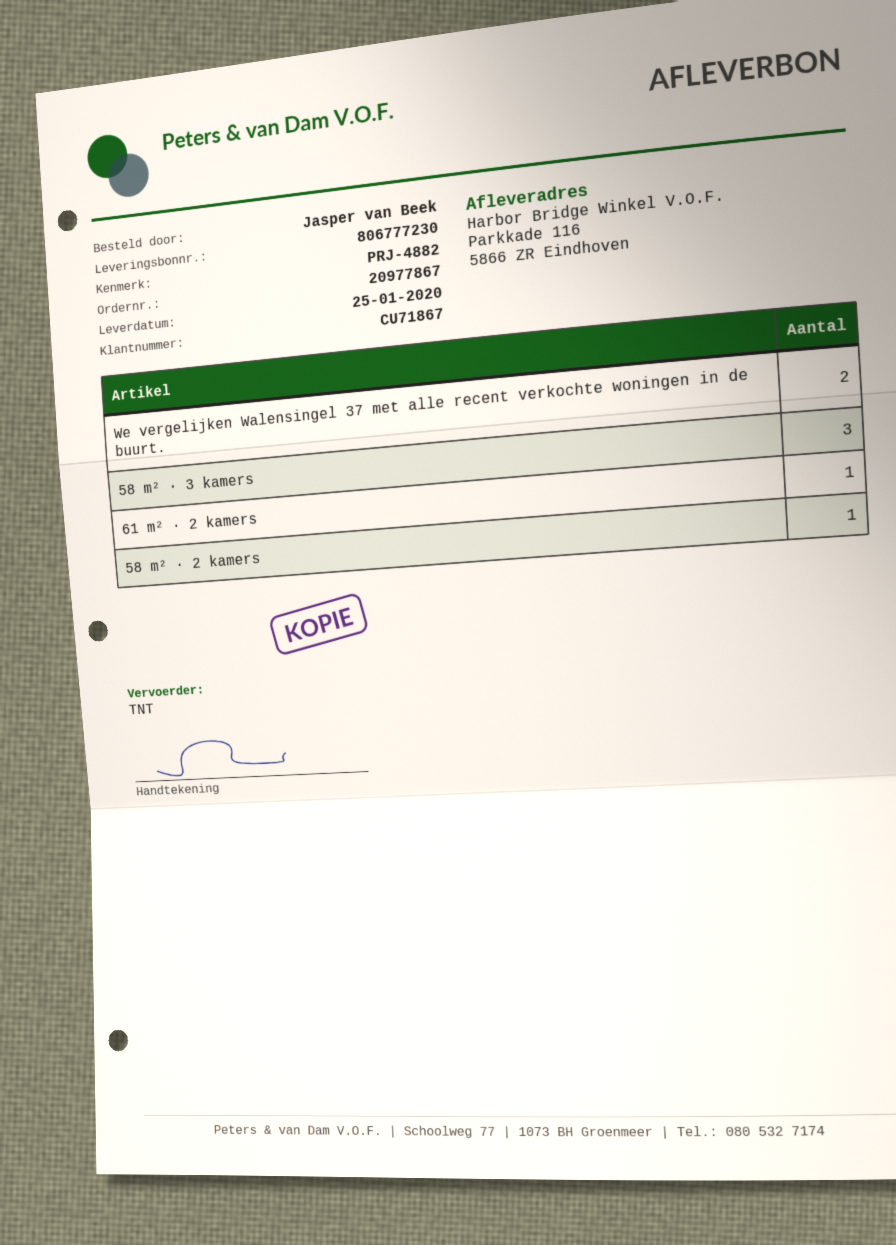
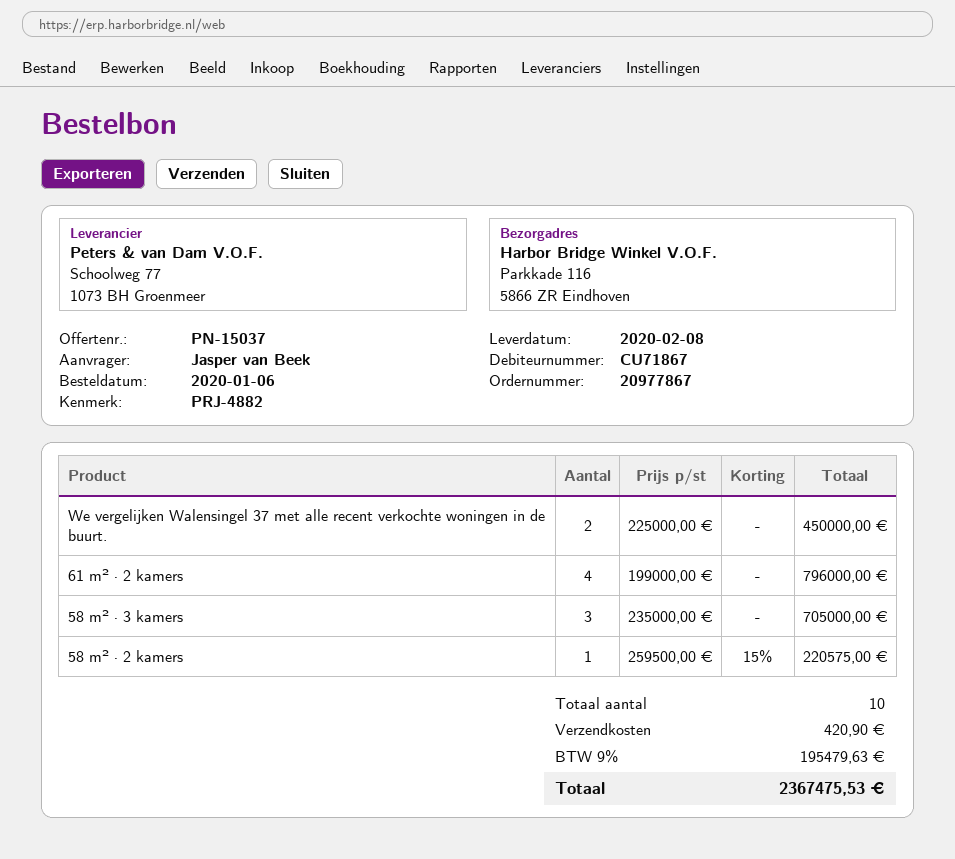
delivery date: 2020-01-25 -> 2020-02-08
61 m² · 2 kamers: 1 -> 4

